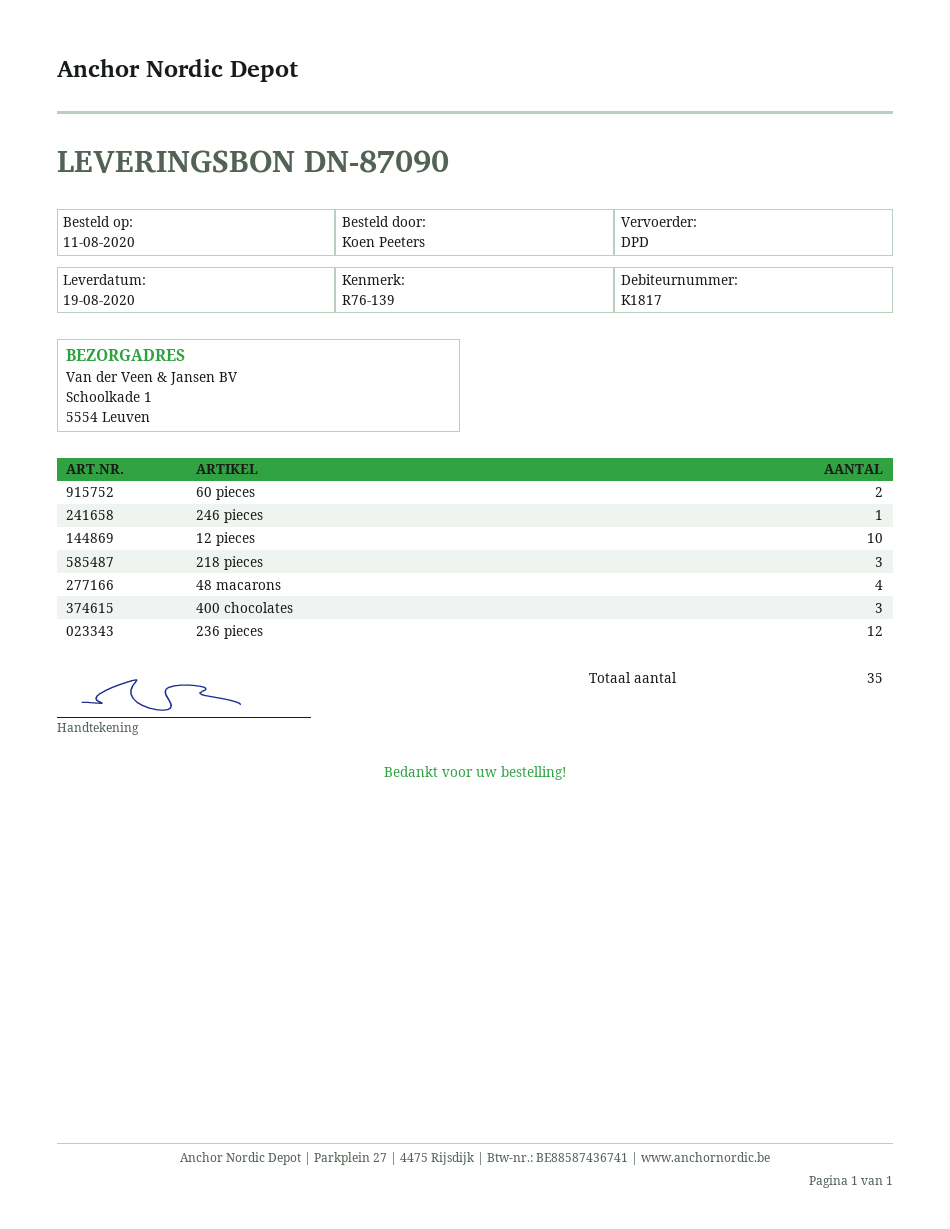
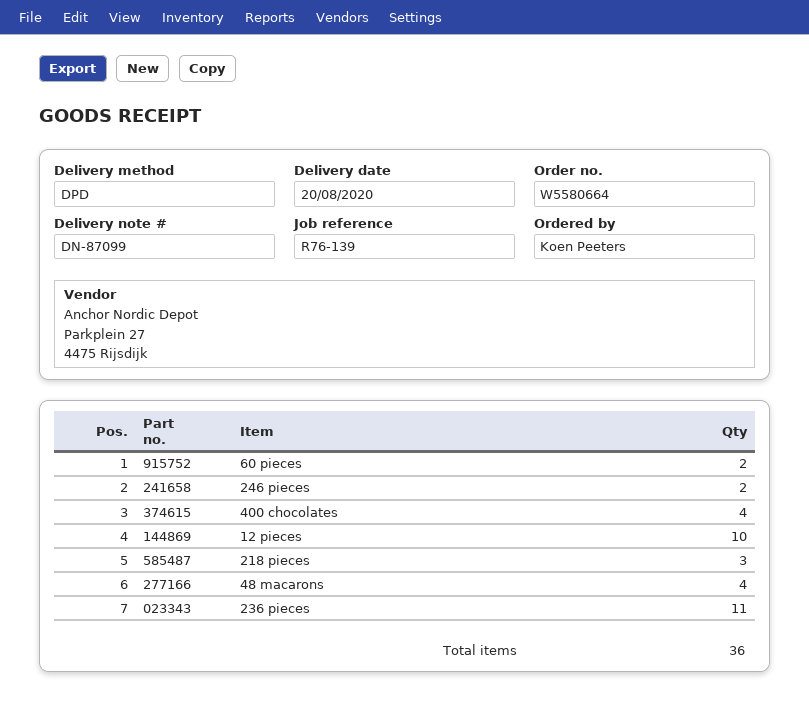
delivery note number: DN-87090 -> DN-87099
delivery date: 2020-08-19 -> 2020-08-20
246 pieces: 1 -> 2
400 chocolates: 3 -> 4
236 pieces: 12 -> 11
total quantity: 35 -> 36

